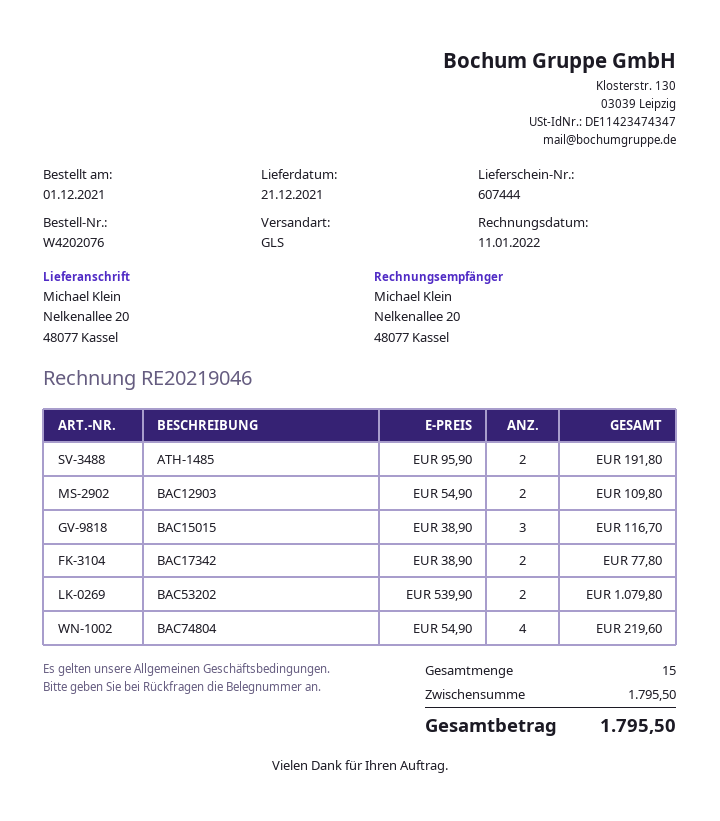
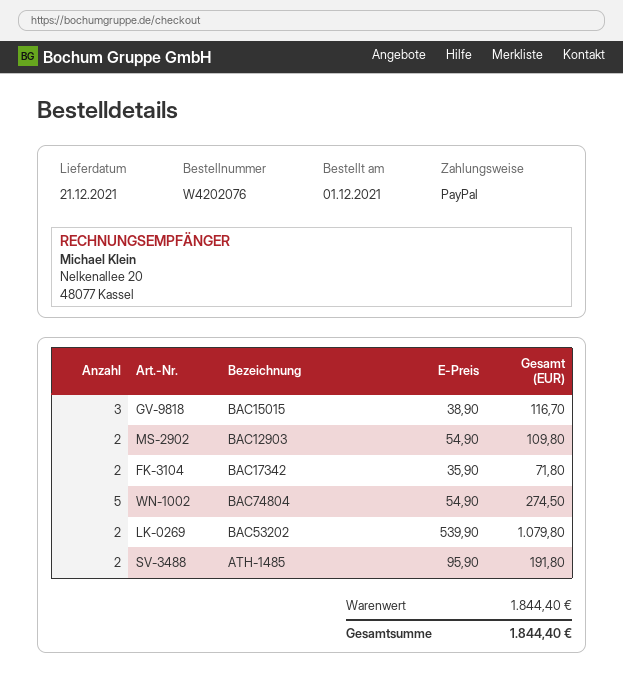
BAC17342: 2 x 38.90 = 77.80 -> 2 x 35.90 = 71.80
BAC74804: 4 x 54.90 = 219.60 -> 5 x 54.90 = 274.50
subtotal: 1795.50 -> 1844.40
total: 1795.50 -> 1844.40

